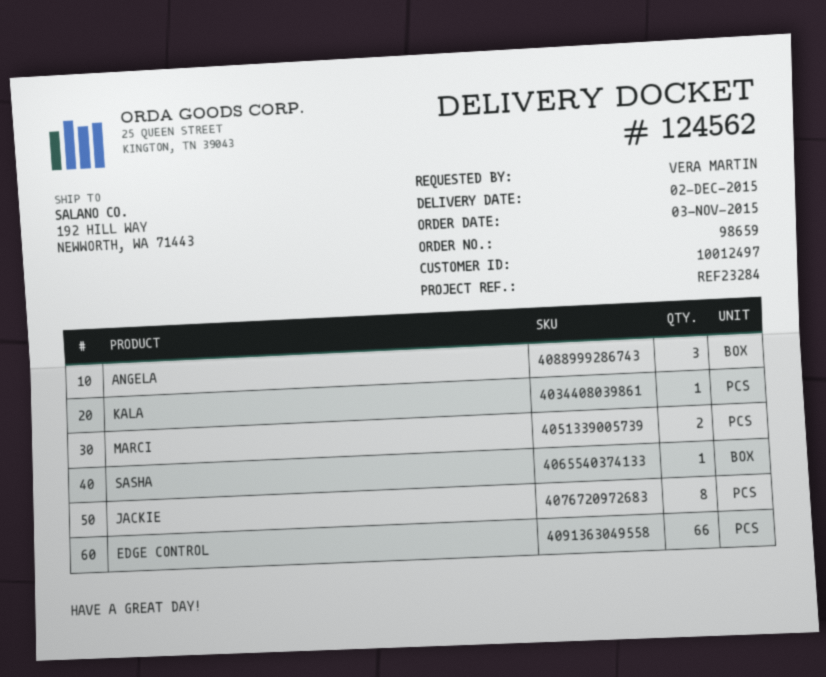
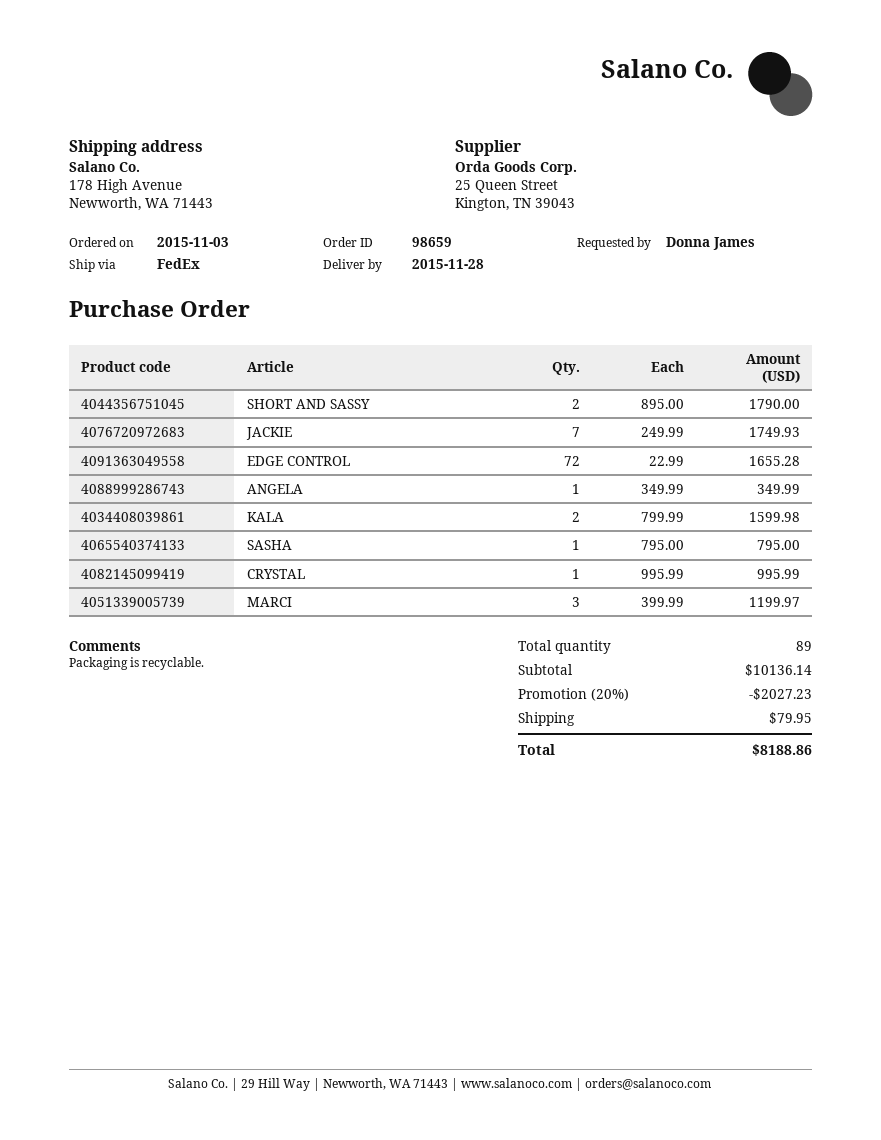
delivery date: 2015-12-02 -> 2015-11-28
ordered by: VERA MARTIN -> Donna James
ship to: 192 HILL WAY, NEWWORTH, WA 71443 -> 178 High Avenue, Newworth, WA 71443
ANGELA: 3 -> 1
KALA: 1 -> 2
MARCI: 2 -> 3
JACKIE: 8 -> 7
EDGE CONTROL: 66 -> 72
SHORT AND SASSY: none -> 2
CRYSTAL: none -> 1

